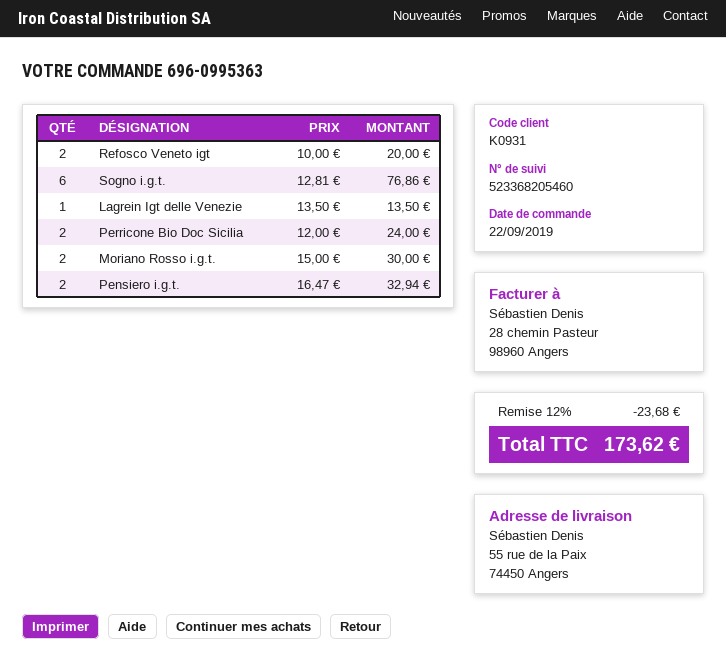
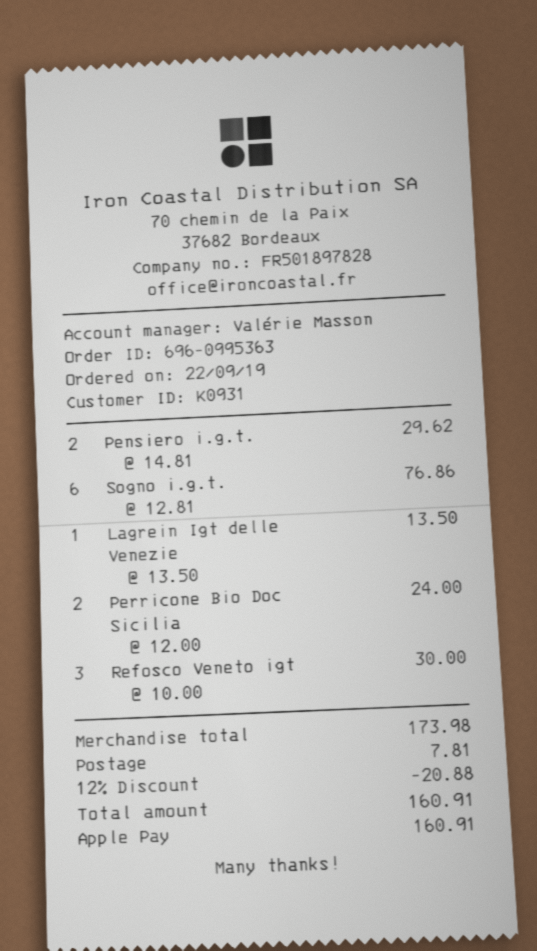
Refosco Veneto igt: 2 x 10.00 = 20.00 -> 3 x 10.00 = 30.00
Moriano Rosso i.g.t.: 2 x 15.00 = 30.00 -> none
Pensiero i.g.t.: 2 x 16.47 = 32.94 -> 2 x 14.81 = 29.62
discount: 12% = 23.68 -> 12% = 20.88
shipping: none -> 7.81
total: 173.62 -> 160.91

